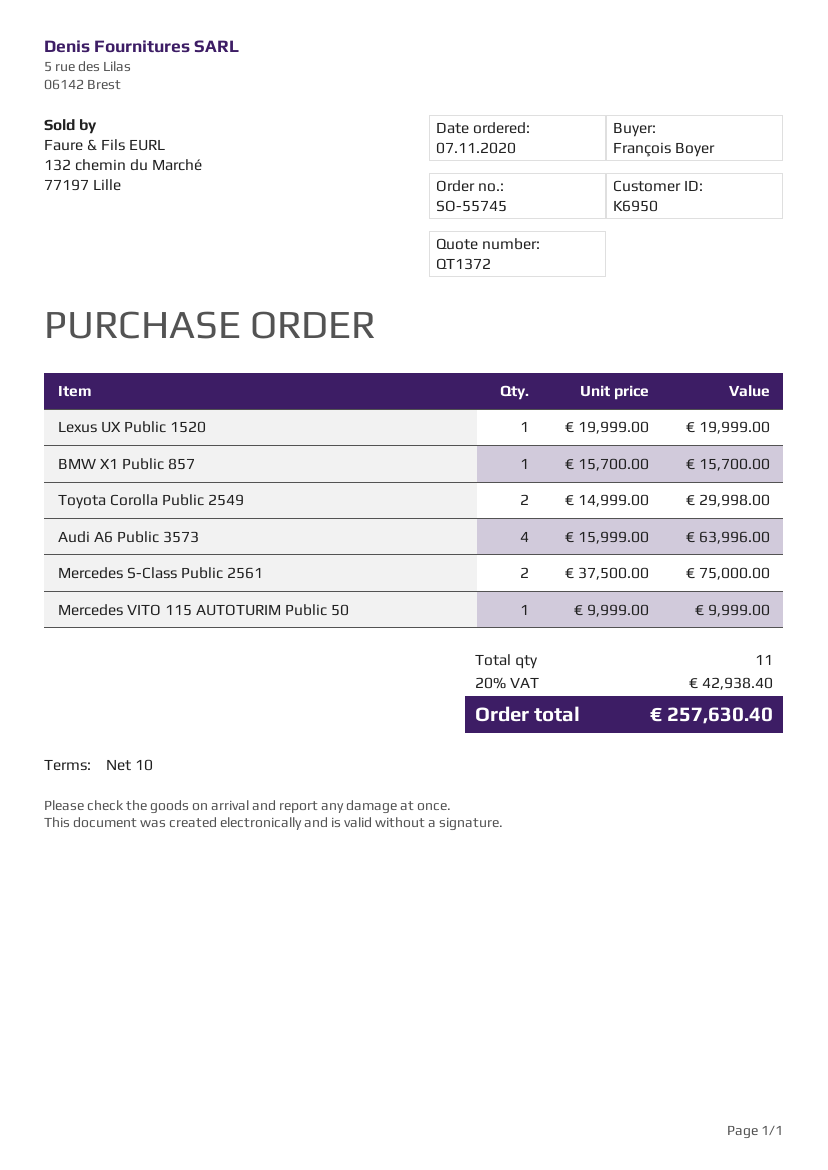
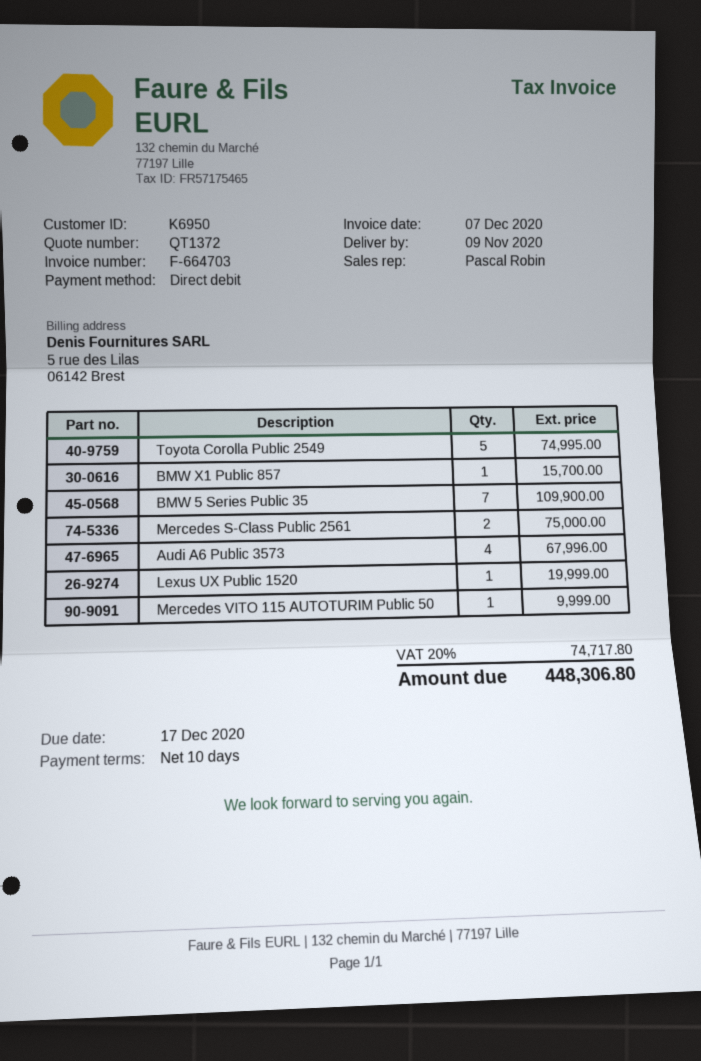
Toyota Corolla Public 2549: 2 for 29998.00 -> 5 for 74995.00
Audi A6 Public 3573: 4 for 63996.00 -> 4 for 67996.00
BMW 5 Series Public 35: none -> 7 for 109900.00
tax: 20% = 42938.40 -> 20% = 74717.80
total: 257630.40 -> 448306.80

